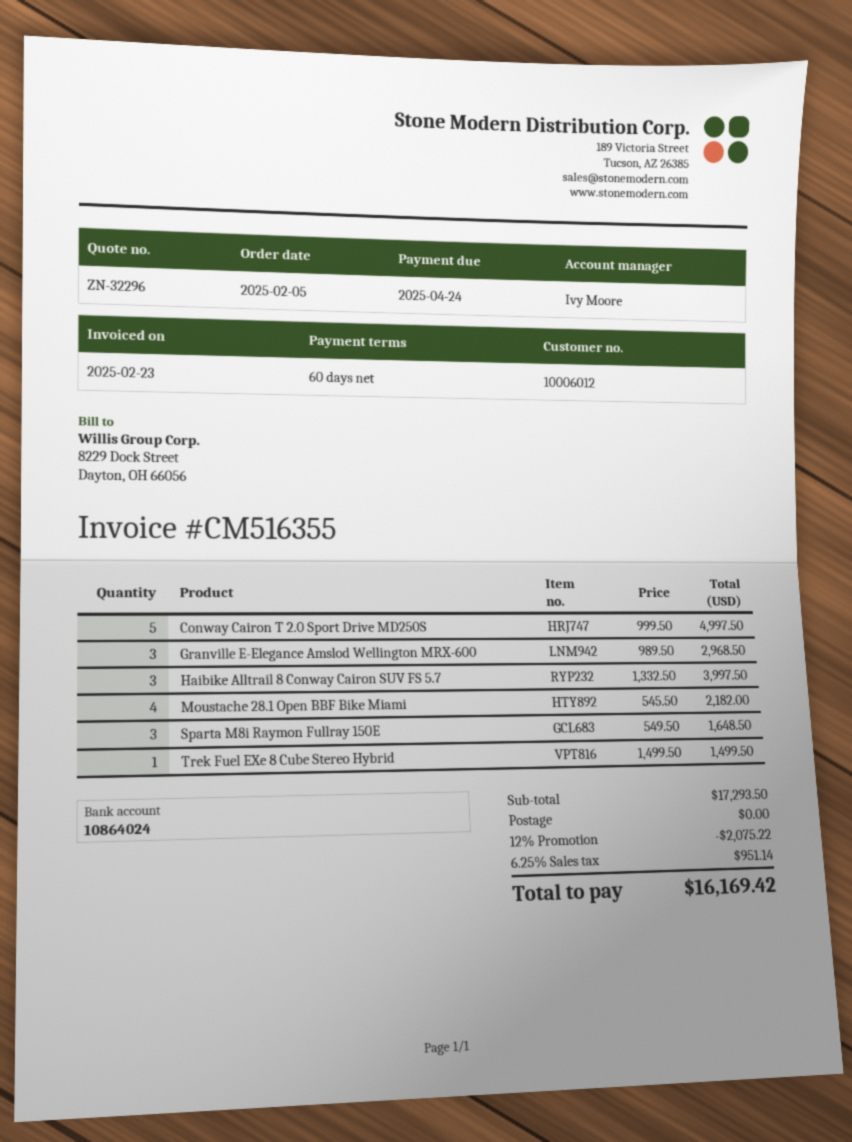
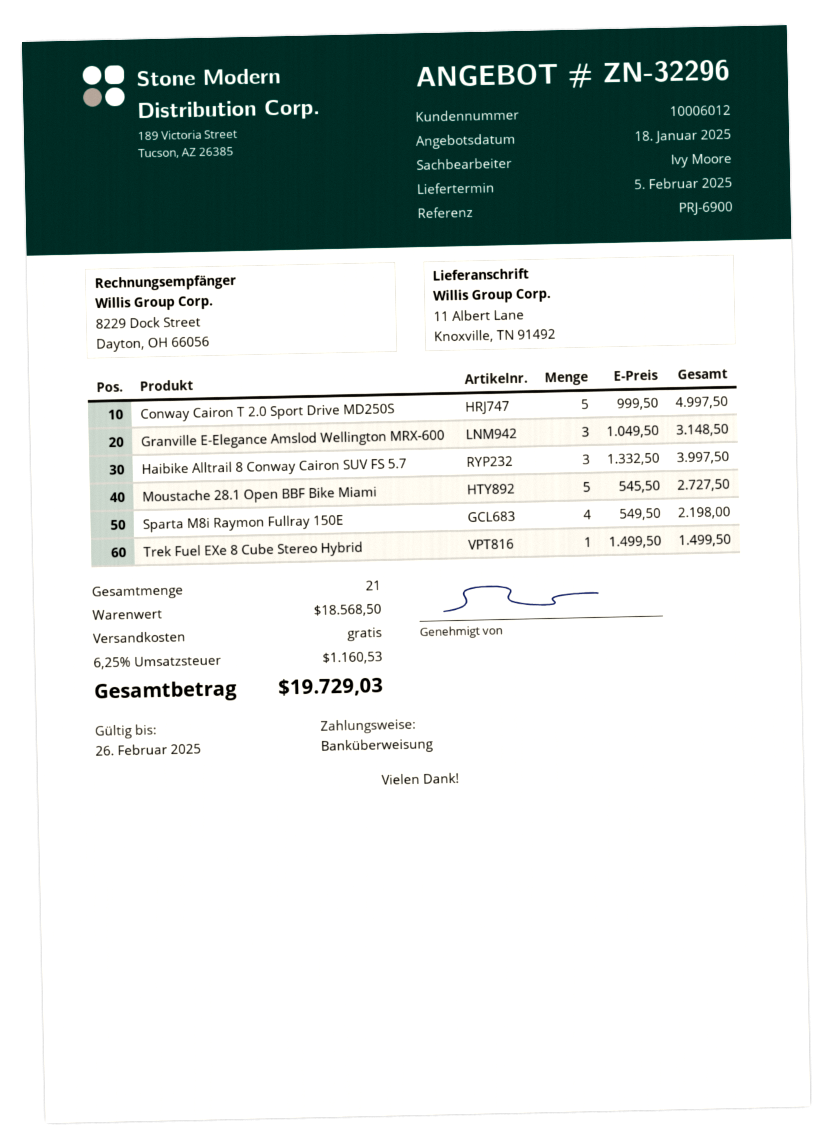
Granville E-Elegance Amslod Wellington MRX-600: 3 x 989.50 = 2968.50 -> 3 x 1049.50 = 3148.50
Moustache 28.1 Open BBF Bike Miami: 4 x 545.50 = 2182.00 -> 5 x 545.50 = 2727.50
Sparta M8i Raymon Fullray 150E: 3 x 549.50 = 1648.50 -> 4 x 549.50 = 2198.00
subtotal: 17293.50 -> 18568.50
discount: 12% = 2075.22 -> none
tax: 6.25% = 951.14 -> 6.25% = 1160.53
total: 16169.42 -> 19729.03

